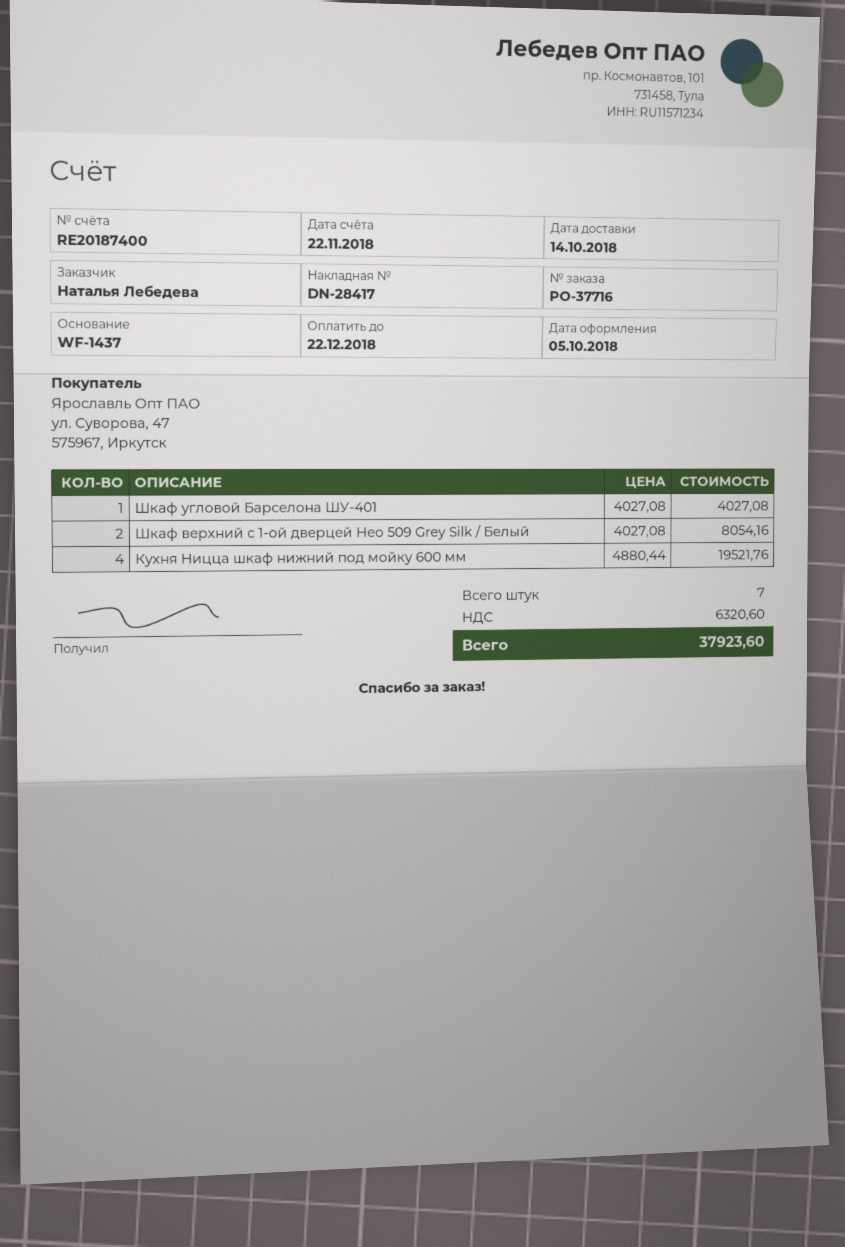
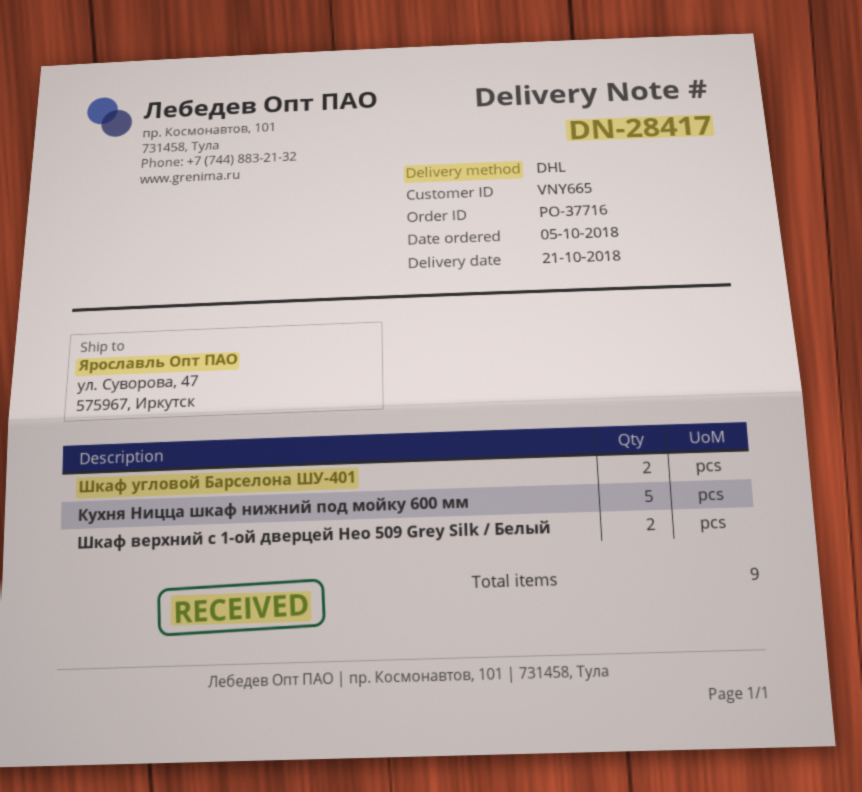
delivery date: 2018-10-14 -> 2018-10-21
Шкаф угловой Барселона ШУ-401: 1 -> 2
Кухня Ницца шкаф нижний под мойку 600 мм: 4 -> 5
total quantity: 7 -> 9

